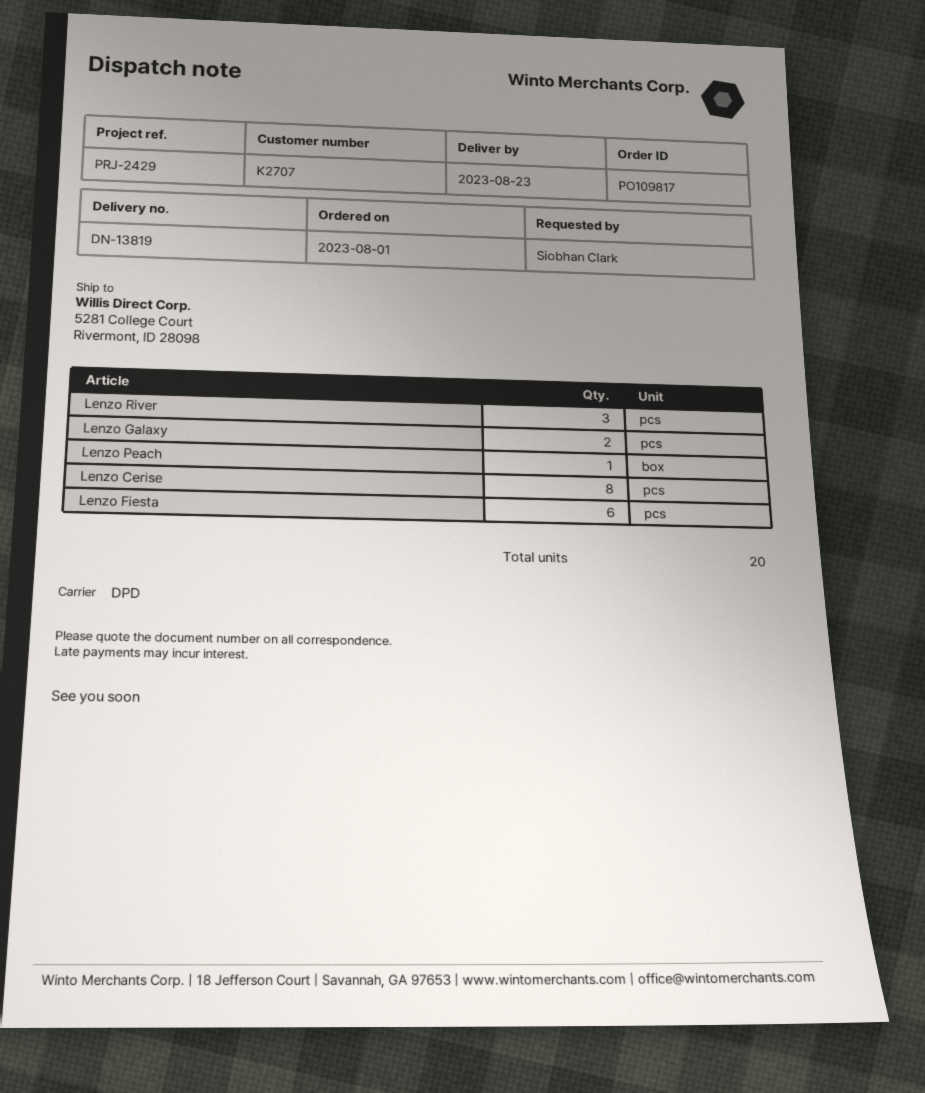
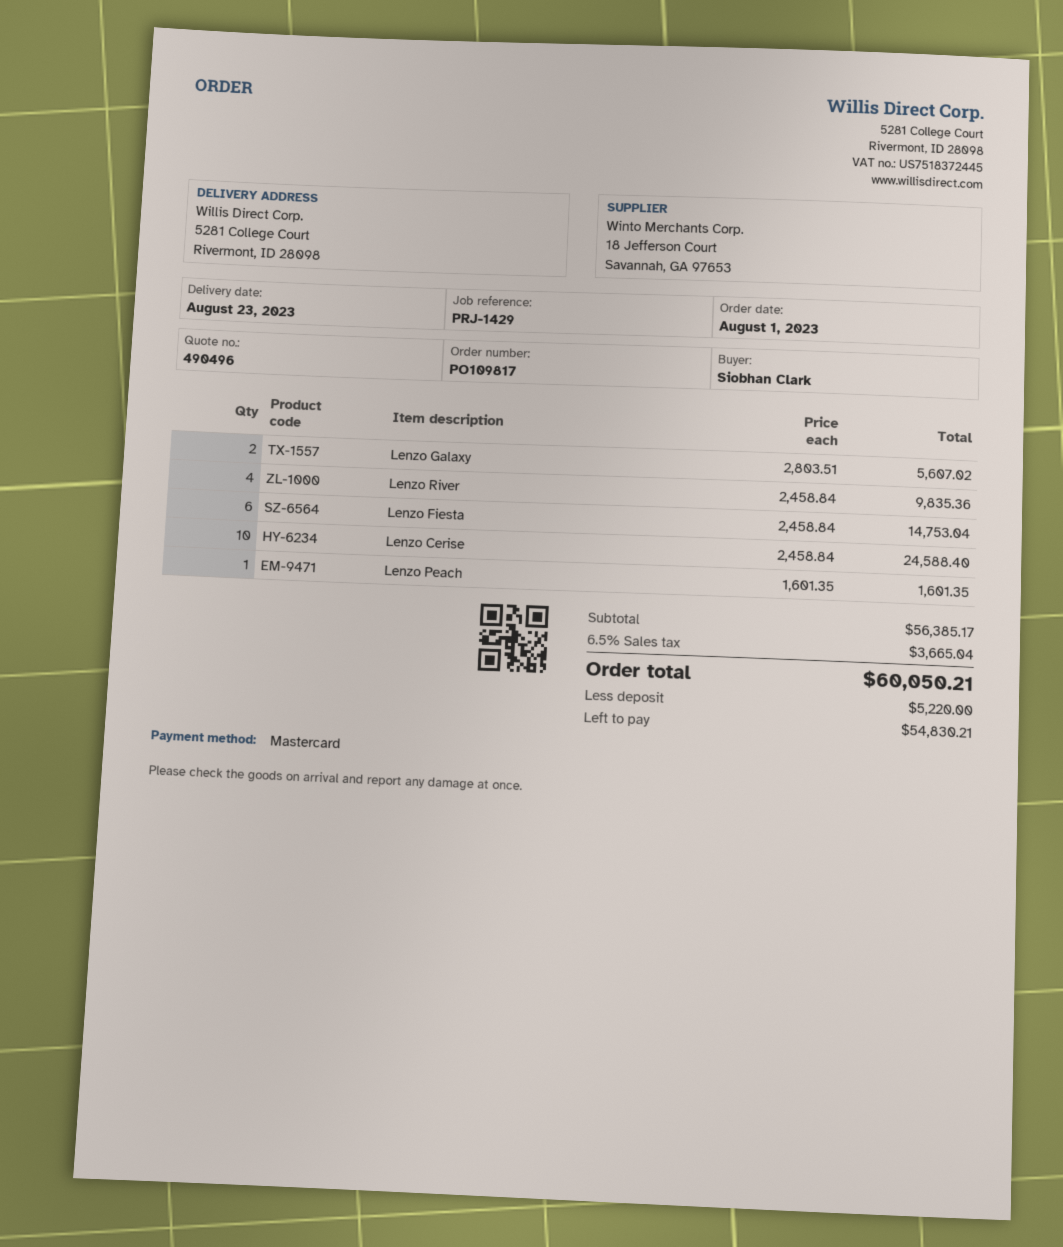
reference: PRJ-2429 -> PRJ-1429
Lenzo River: 3 -> 4
Lenzo Cerise: 8 -> 10

